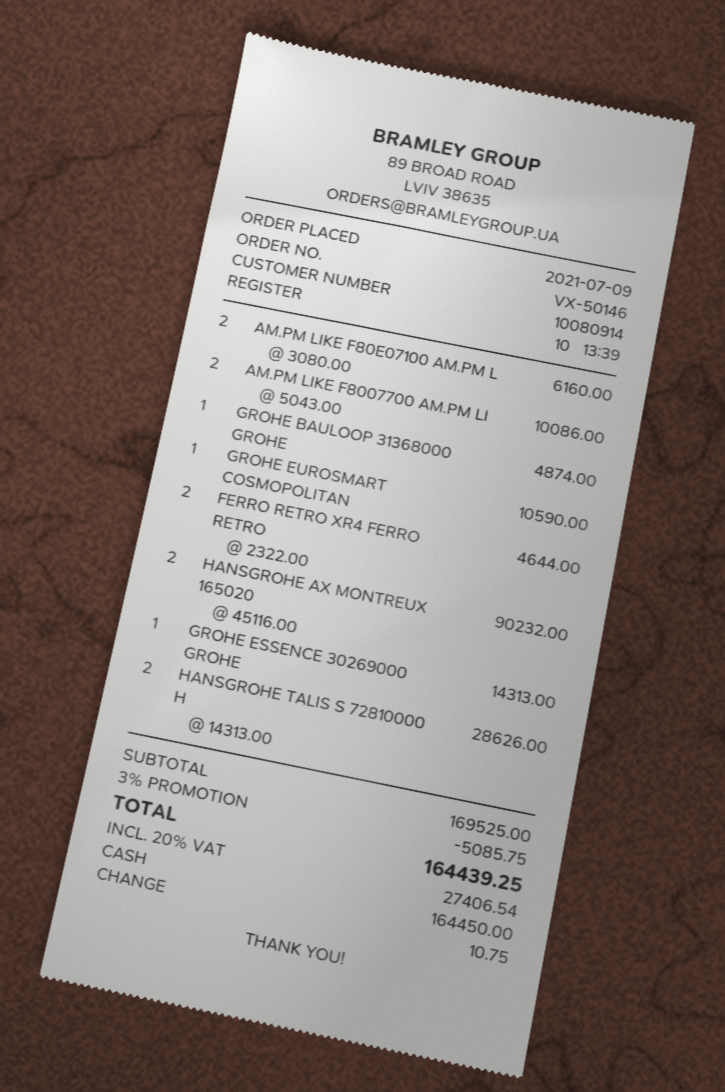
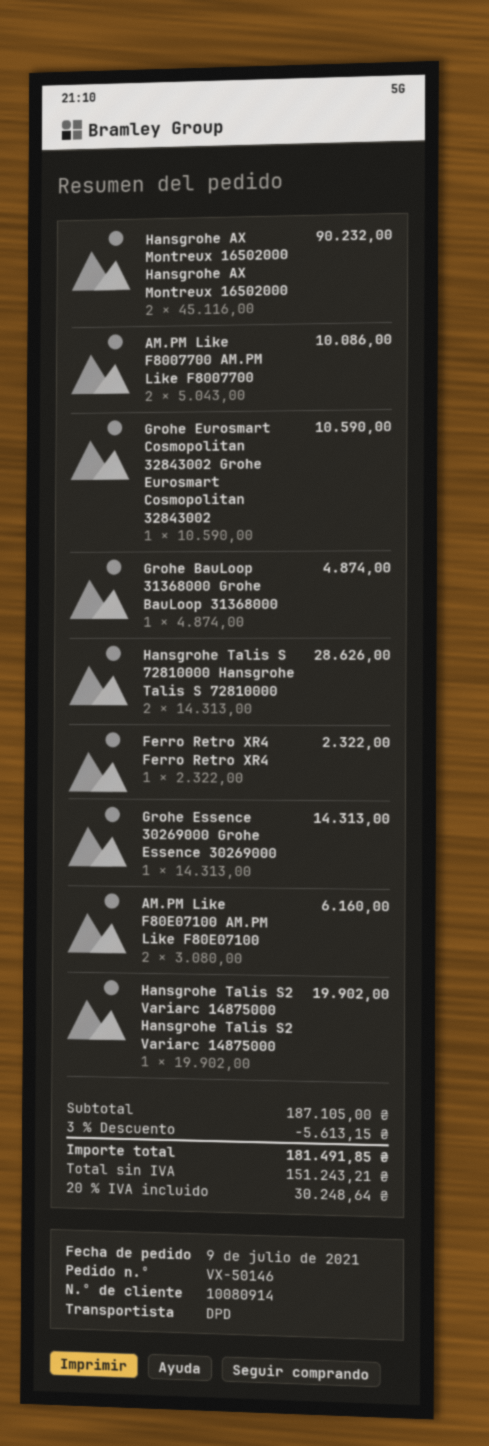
FERRO RETRO XR4 FERRO RETRO: 2 x 2322.00 = 4644.00 -> 1 x 2322.00 = 2322.00
Hansgrohe Talis S2 Variarc 14875000 Hansgrohe Talis S2 Variarc 14875000: none -> 1 x 19902.00 = 19902.00
subtotal: 169525.00 -> 187105.00
discount: 3% = 5085.75 -> 3% = 5613.15
tax: 20% = 27406.54 -> 20% = 30248.64
total: 164439.25 -> 181491.85

